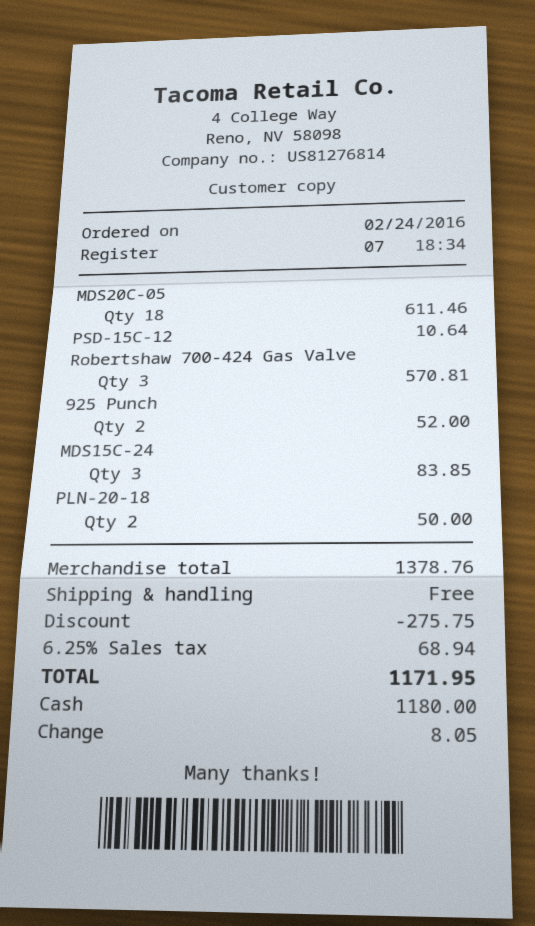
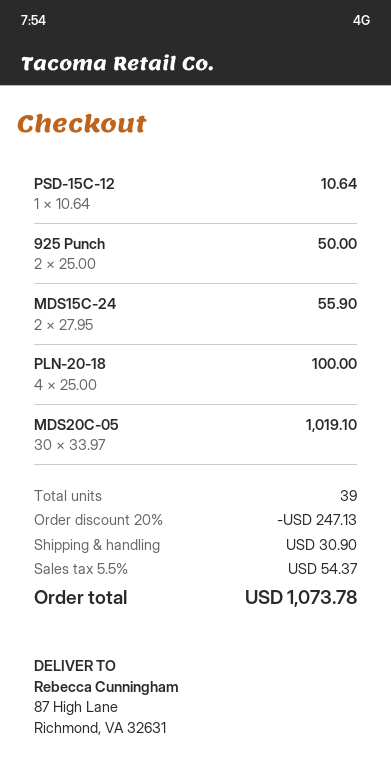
MDS20C-05: 18 for 611.46 -> 30 for 1019.10
Robertshaw 700-424 Gas Valve: 3 for 570.81 -> none
925 Punch: 2 for 52.00 -> 2 for 50.00
MDS15C-24: 3 for 83.85 -> 2 for 55.90
PLN-20-18: 2 for 50.00 -> 4 for 100.00
discount: 275.75 -> 247.13
shipping: 0.00 -> 30.90
tax: 6.25% = 68.94 -> 5.5% = 54.37
total: 1171.95 -> 1073.78

